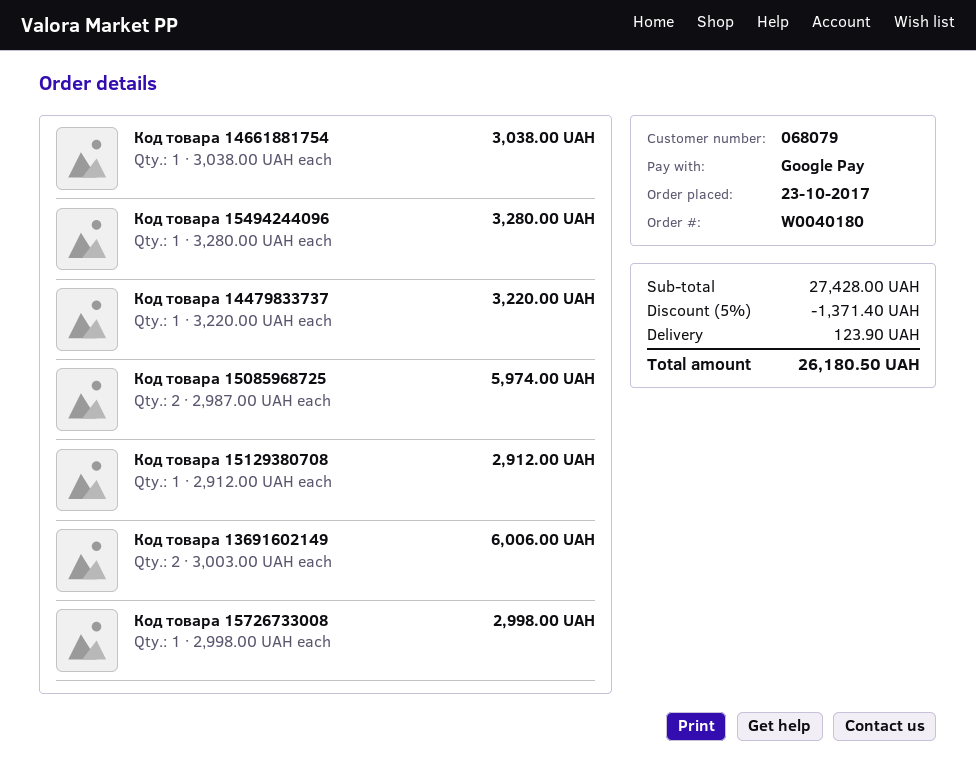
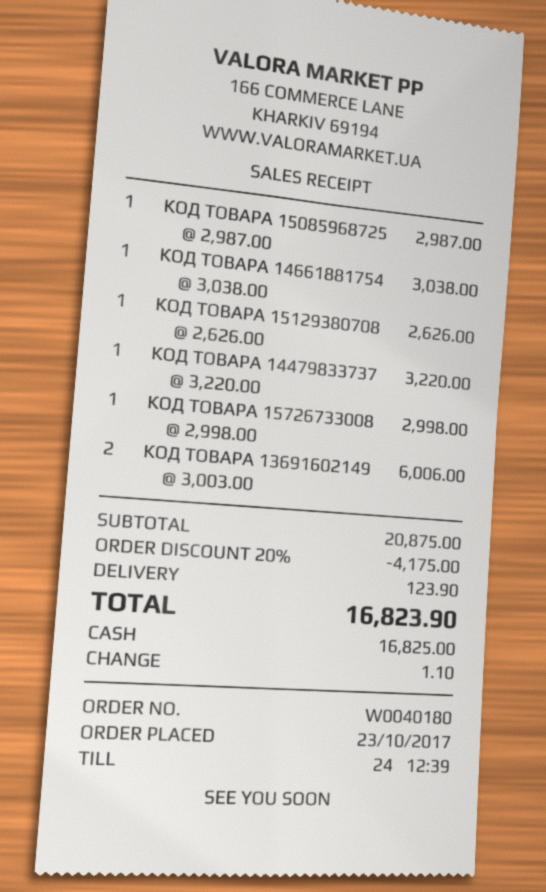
payment method: Google Pay -> cash
Код товара 15494244096: 1 x 3280.00 = 3280.00 -> none
Код товара 15085968725: 2 x 2987.00 = 5974.00 -> 1 x 2987.00 = 2987.00
Код товара 15129380708: 1 x 2912.00 = 2912.00 -> 1 x 2626.00 = 2626.00
subtotal: 27428.00 -> 20875.00
discount: 5% = 1371.40 -> 20% = 4175.00
total: 26180.50 -> 16823.90

